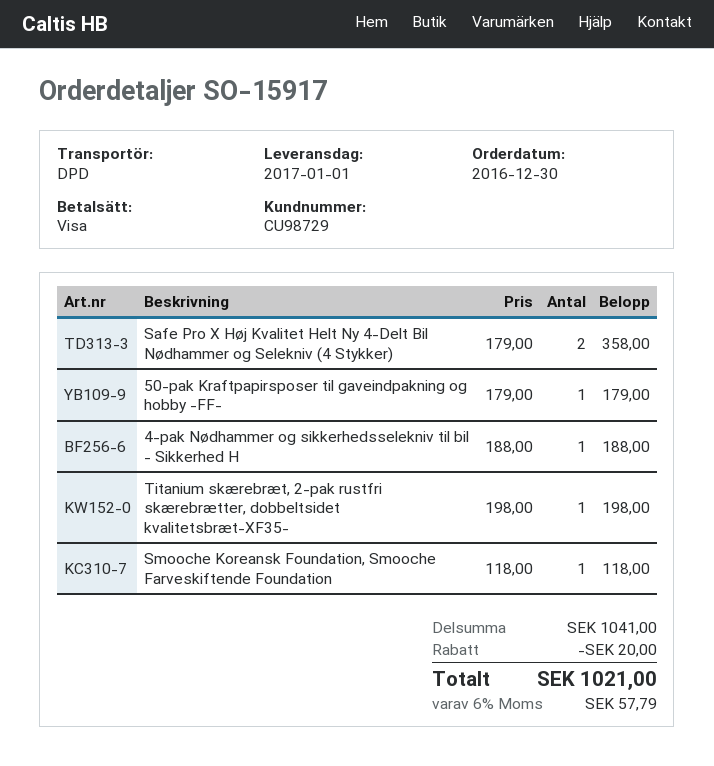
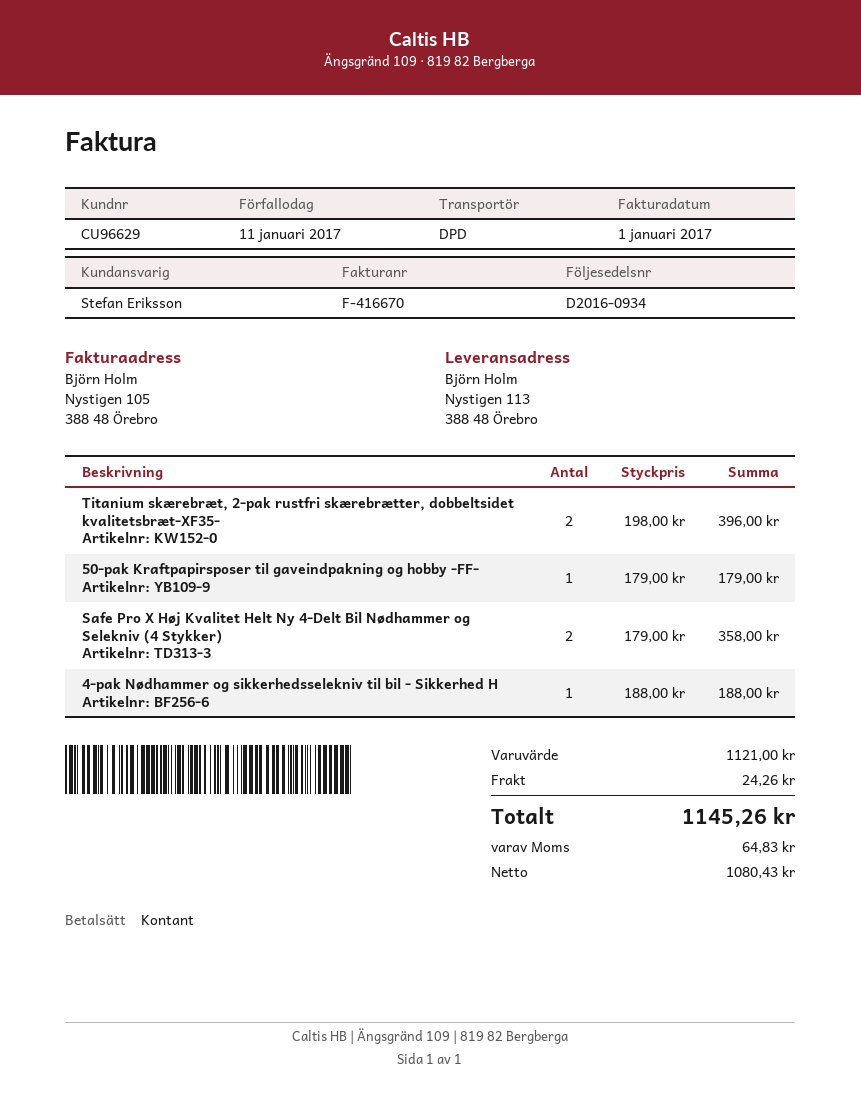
customer number: CU98729 -> CU96629
payment method: Visa -> cash
Titanium skærebræt, 2-pak rustfri skærebrætter, dobbeltsidet kvalitetsbræt-XF35-: 1 x 198.00 = 198.00 -> 2 x 198.00 = 396.00
Smooche Koreansk Foundation, Smooche Farveskiftende Foundation: 1 x 118.00 = 118.00 -> none
subtotal: 1041.00 -> 1121.00
discount: 20.00 -> none
shipping: none -> 24.26
tax: 57.79 -> 64.83
total: 1021.00 -> 1145.26

